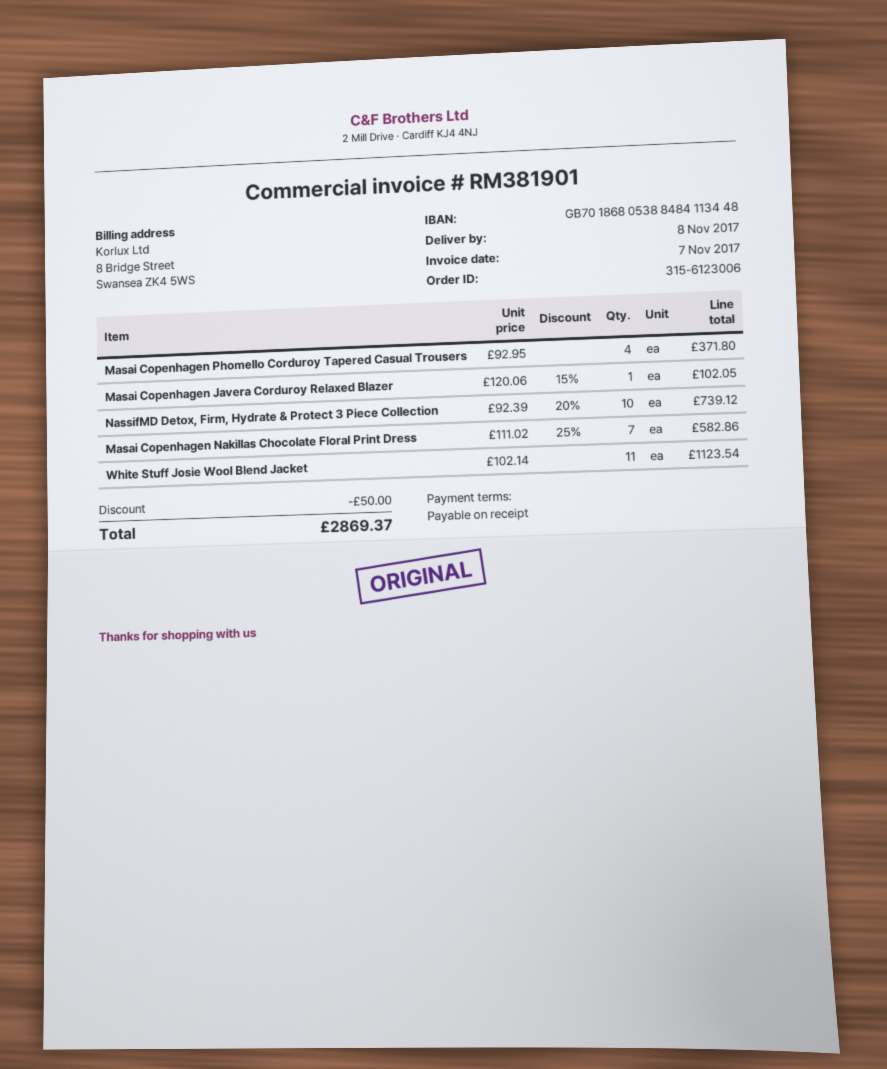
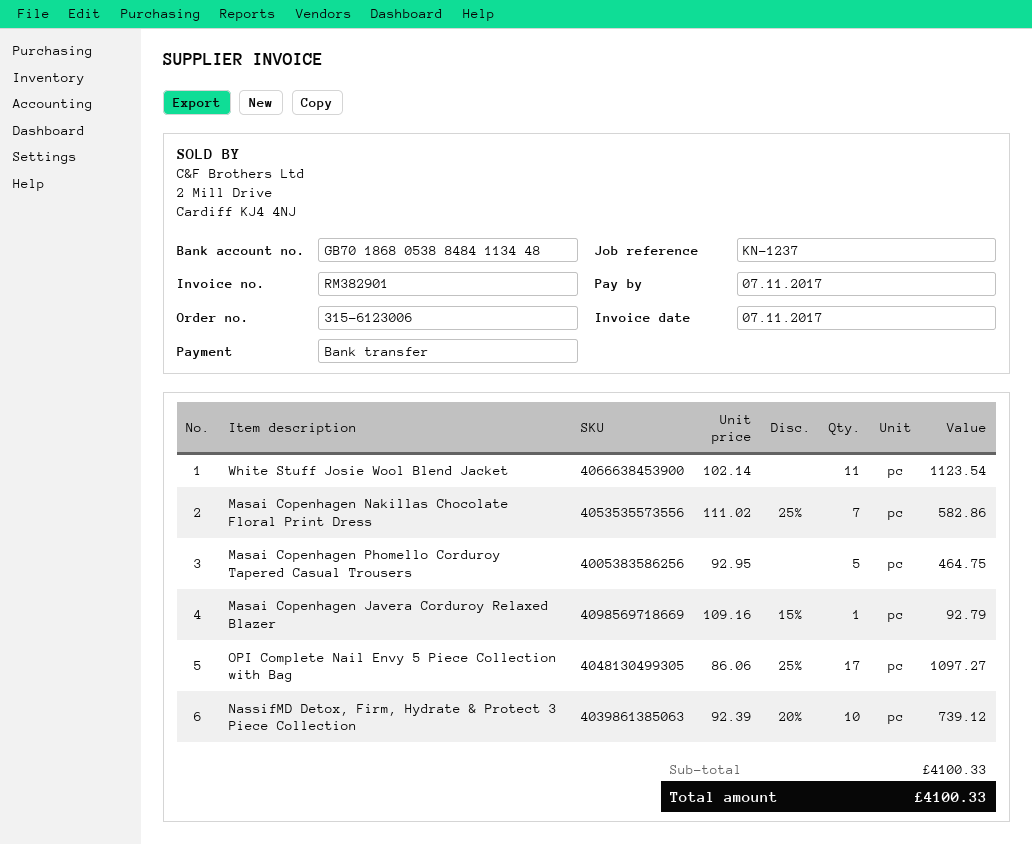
invoice number: RM381901 -> RM382901
Masai Copenhagen Phomello Corduroy Tapered Casual Trousers: 4 x 92.95 = 371.80 -> 5 x 92.95 = 464.75
Masai Copenhagen Javera Corduroy Relaxed Blazer: 1 x 120.06 - 15% = 102.05 -> 1 x 109.16 - 15% = 92.79
OPI Complete Nail Envy 5 Piece Collection with Bag: none -> 17 x 86.06 - 25% = 1097.27
discount: 50.00 -> none
total: 2869.37 -> 4100.33

